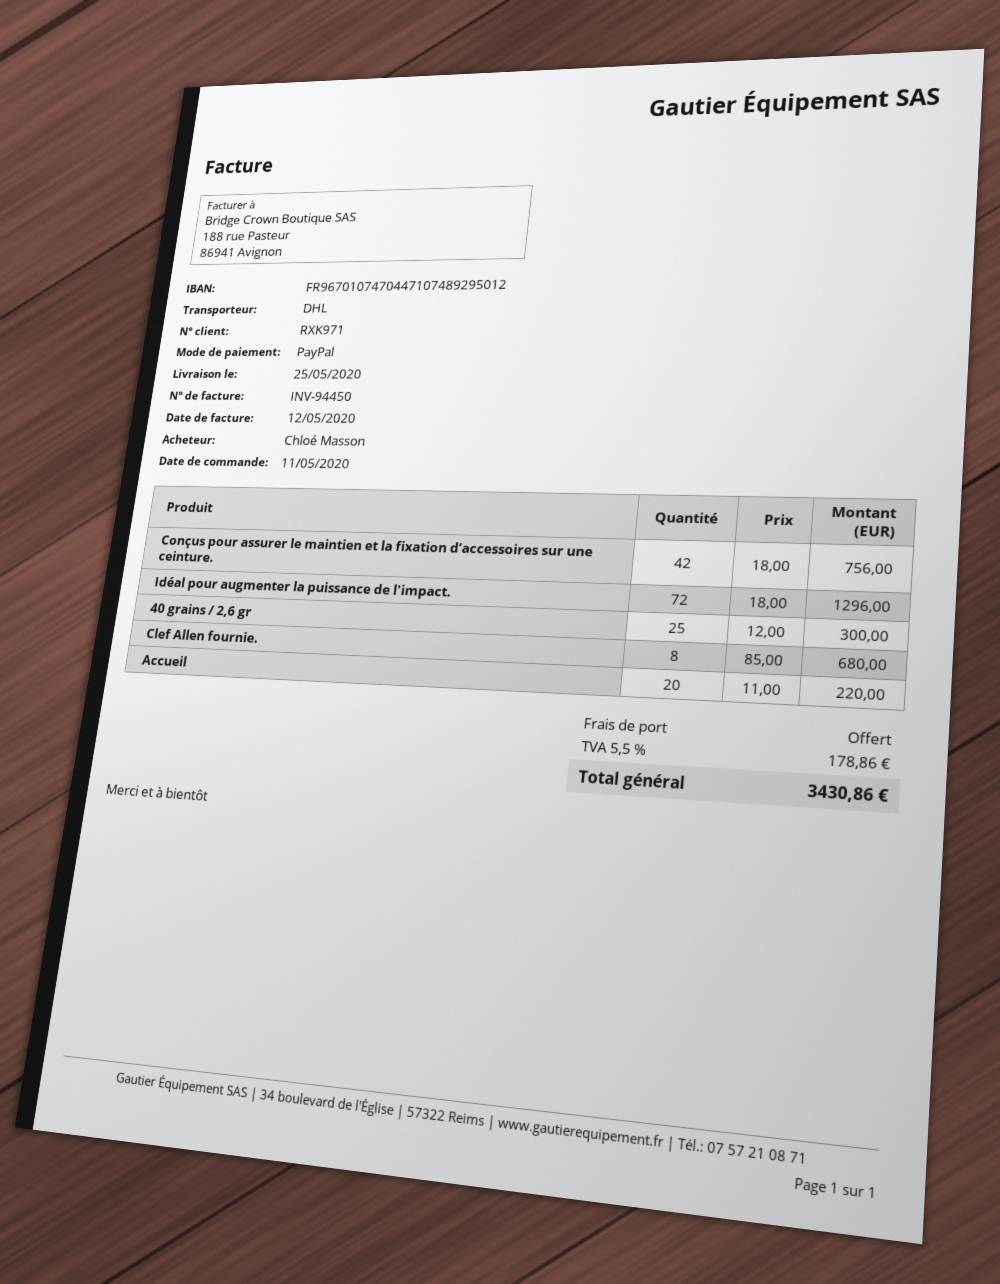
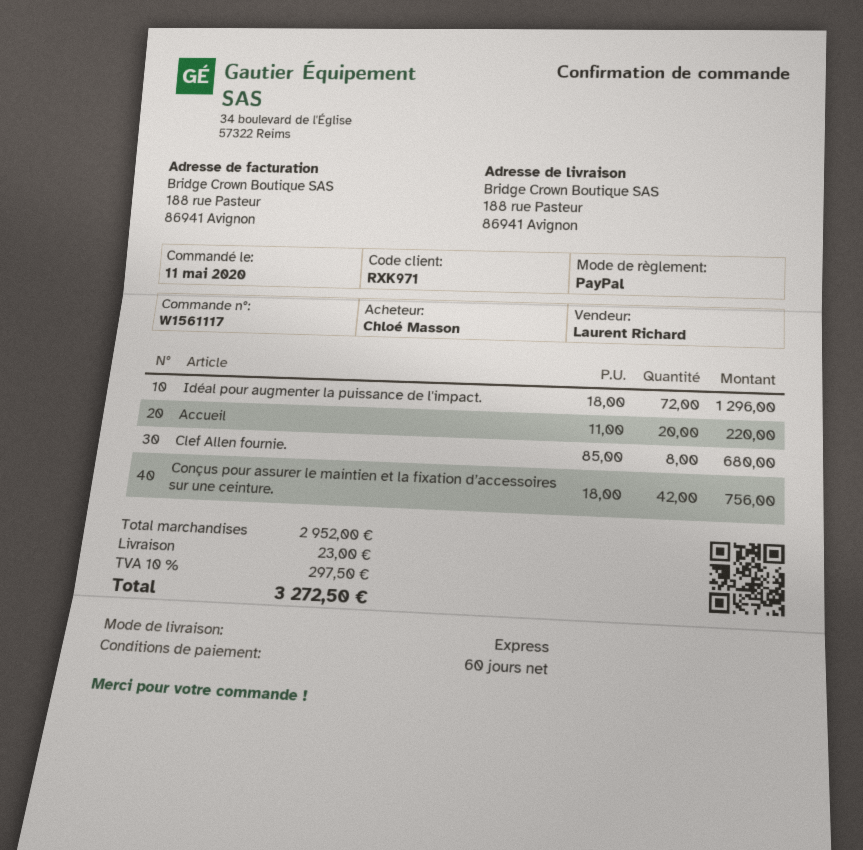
shipping method: DHL -> express
40 grains / 2,6 gr: 25 x 12.00 = 300.00 -> none
shipping: 0.00 -> 23.00
tax: 5.5% = 178.86 -> 10% = 297.50
total: 3430.86 -> 3272.50

